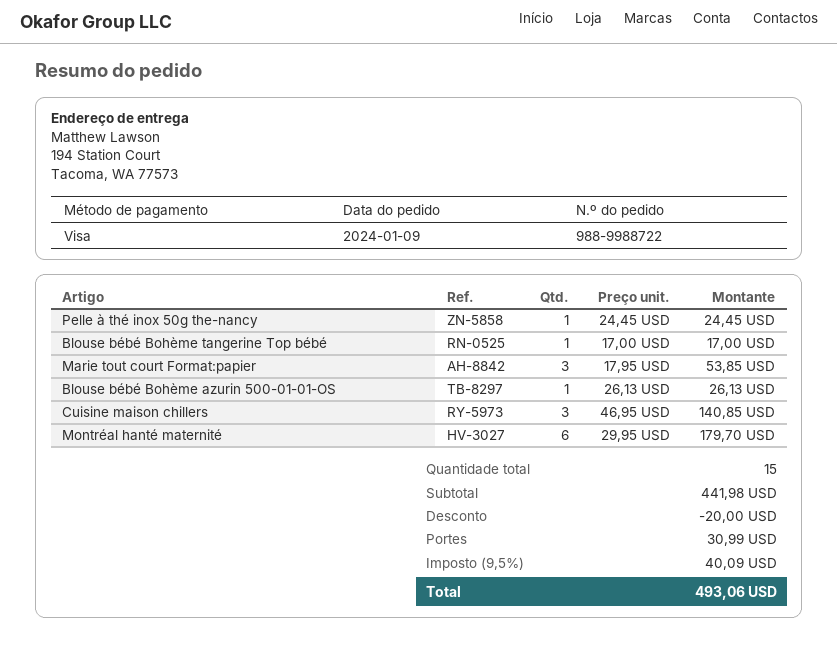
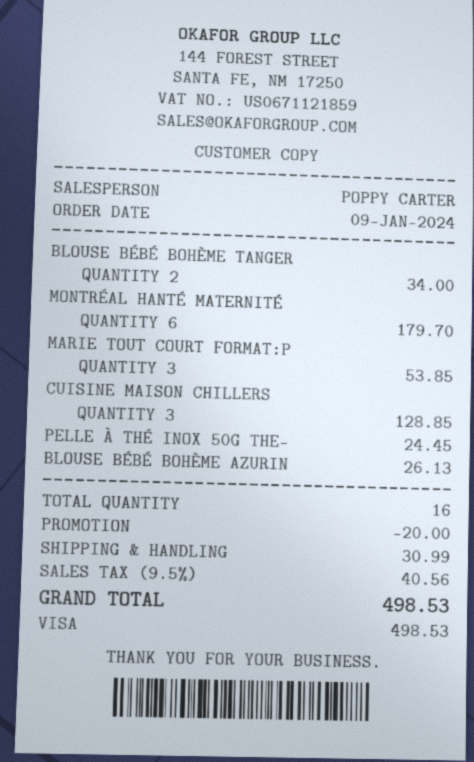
Blouse bébé Bohème tangerine Top bébé: 1 for 17.00 -> 2 for 34.00
Cuisine maison chillers: 3 for 140.85 -> 3 for 128.85
total quantity: 15 -> 16
tax: 9.5% = 40.09 -> 9.5% = 40.56
total: 493.06 -> 498.53

